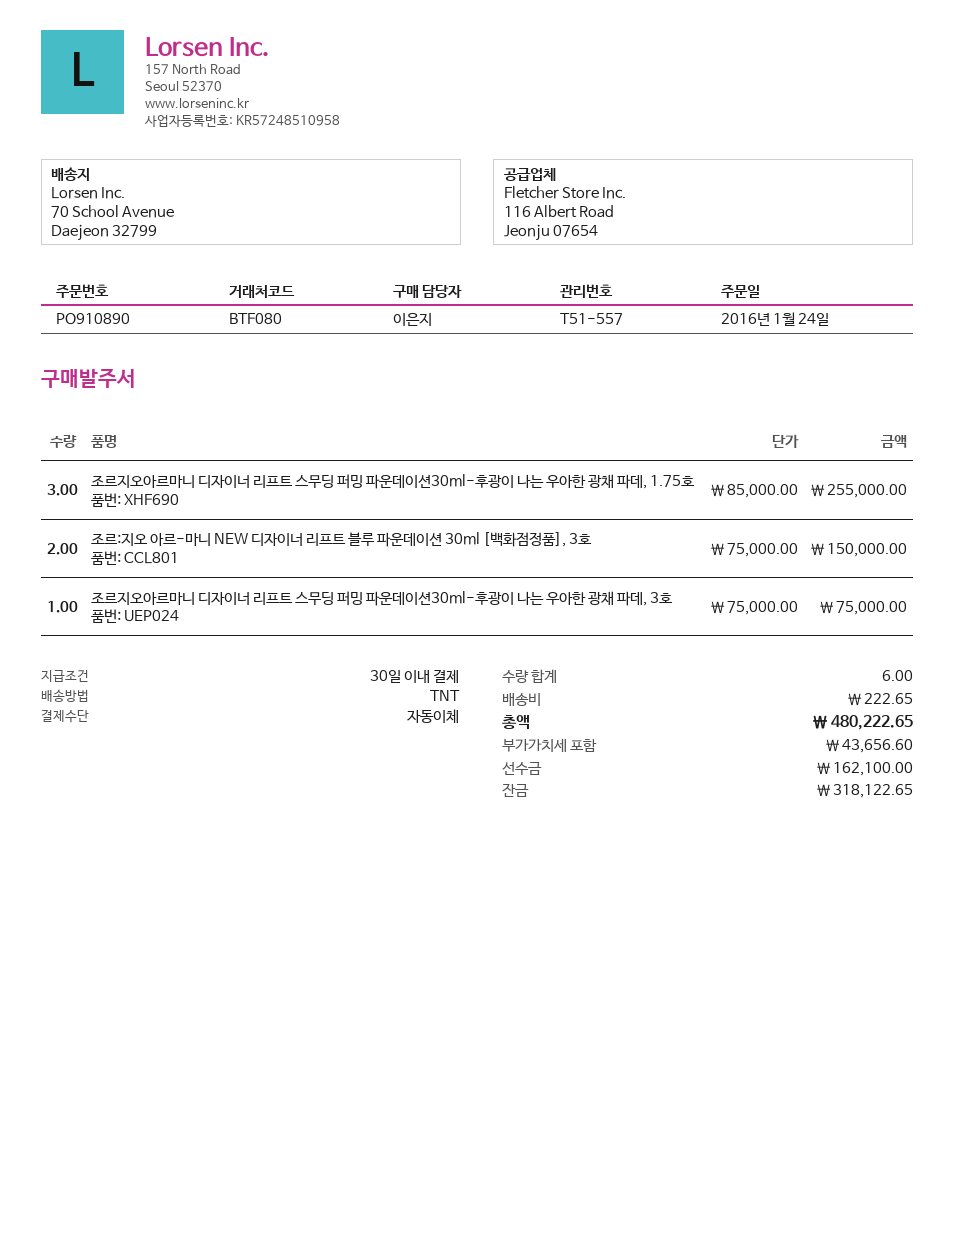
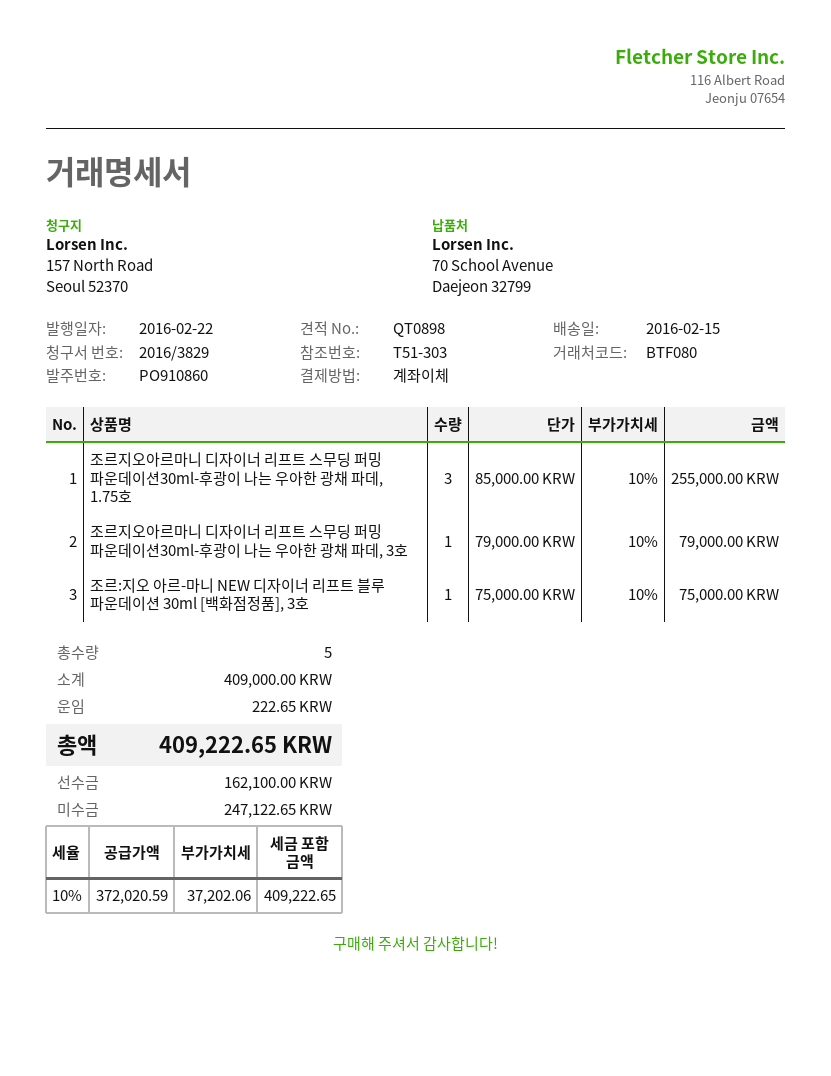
order number: PO910890 -> PO910860
reference: T51-557 -> T51-303
payment method: direct debit -> bank transfer
조르:지오 아르-마니 NEW 디자이너 리프트 블루 파운데이션 30ml [백화점정품], 3호: 2 x 75000.00 = 150000.00 -> 1 x 75000.00 = 75000.00
조르지오아르마니 디자이너 리프트 스무딩 퍼밍 파운데이션30ml-후광이 나는 우아한 광채 파데, 3호: 1 x 75000.00 = 75000.00 -> 1 x 79000.00 = 79000.00
total quantity: 6 -> 5
tax: 43656.60 -> 37202.06
total: 480222.65 -> 409222.65
balance: 318122.65 -> 247122.65

